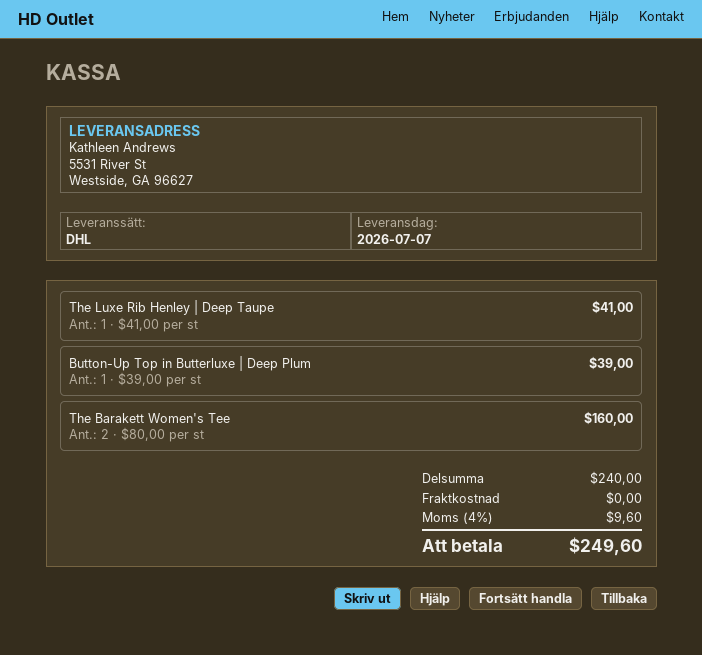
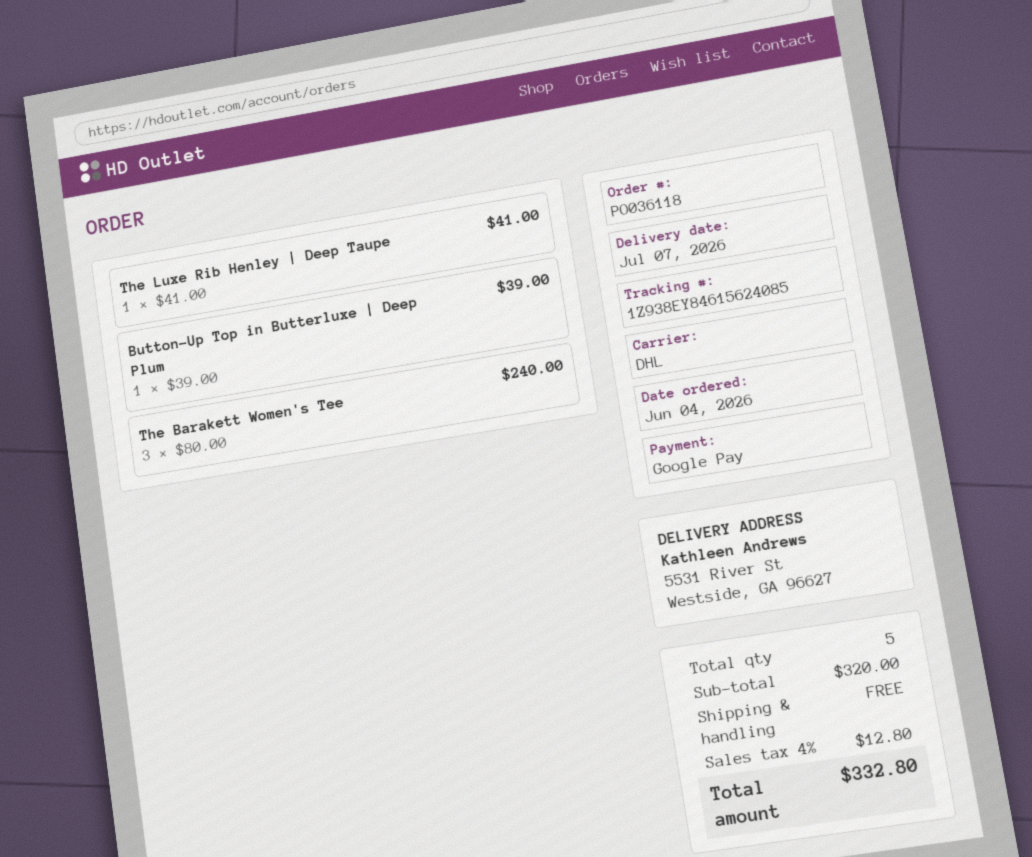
The Barakett Women's Tee: 2 x 80.00 = 160.00 -> 3 x 80.00 = 240.00
subtotal: 240.00 -> 320.00
tax: 4% = 9.60 -> 4% = 12.80
total: 249.60 -> 332.80

